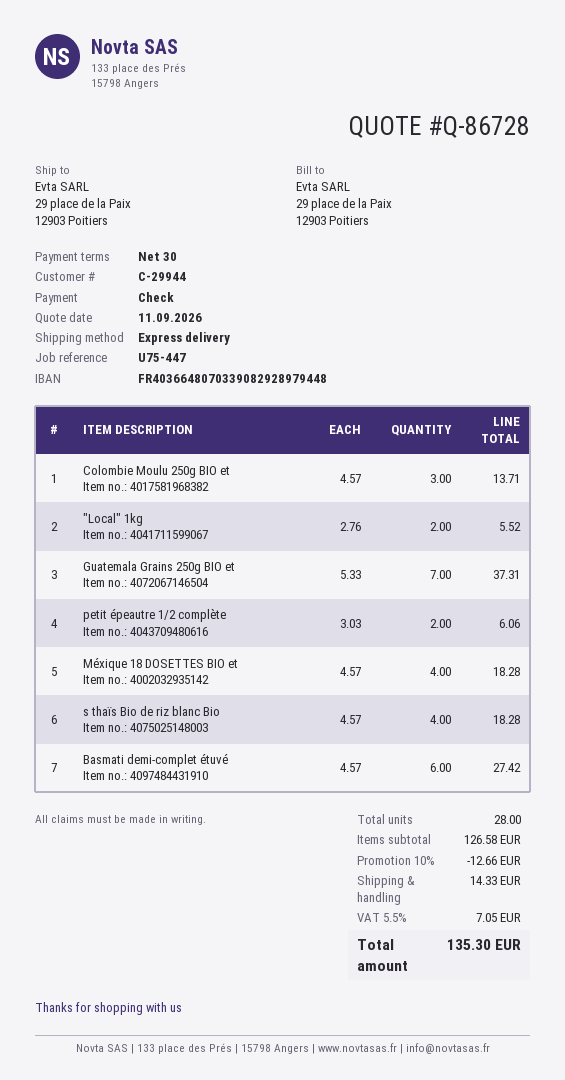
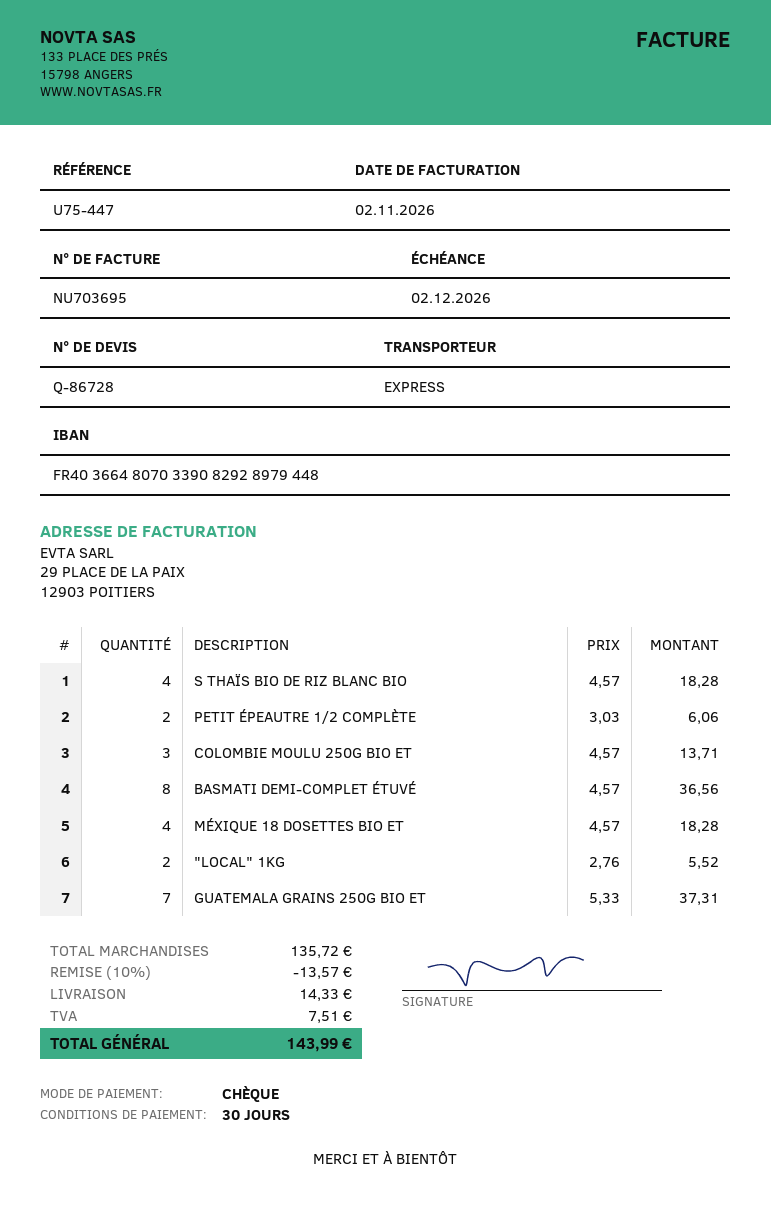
Basmati demi-complet étuvé: 6 x 4.57 = 27.42 -> 8 x 4.57 = 36.56
subtotal: 126.58 -> 135.72
discount: 10% = 12.66 -> 10% = 13.57
tax: 7.05 -> 7.51
total: 135.30 -> 143.99

